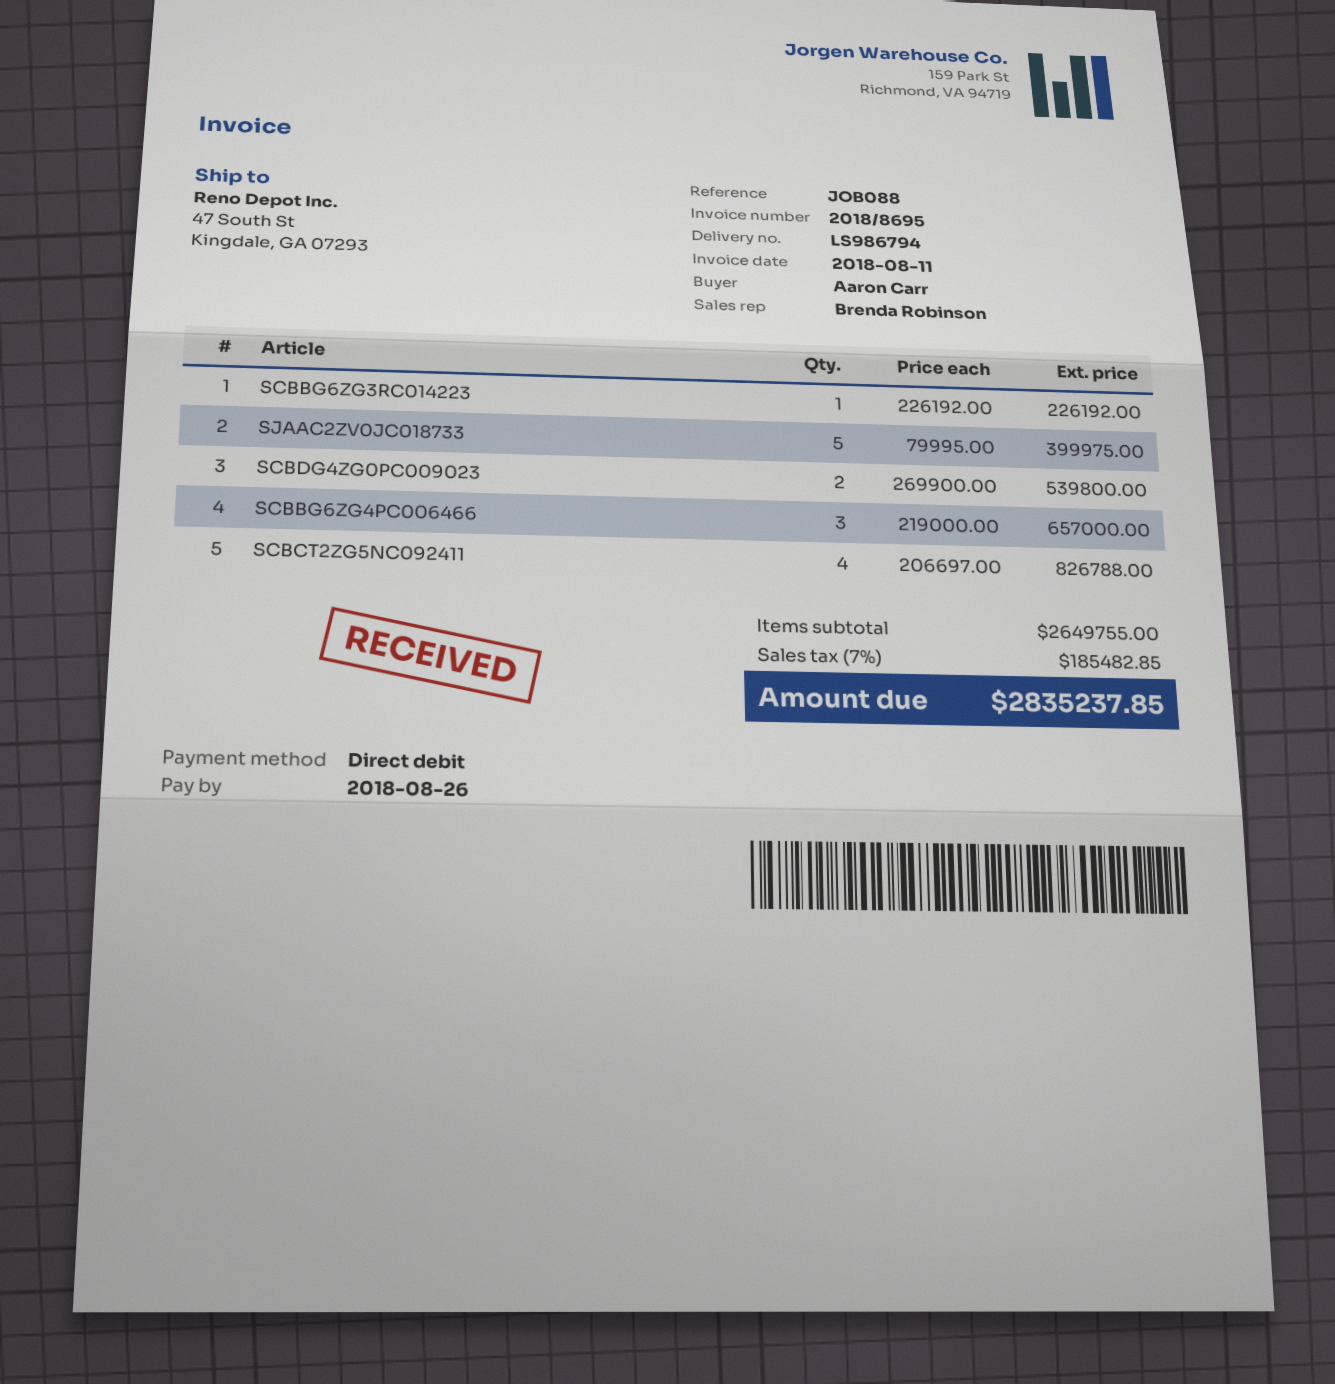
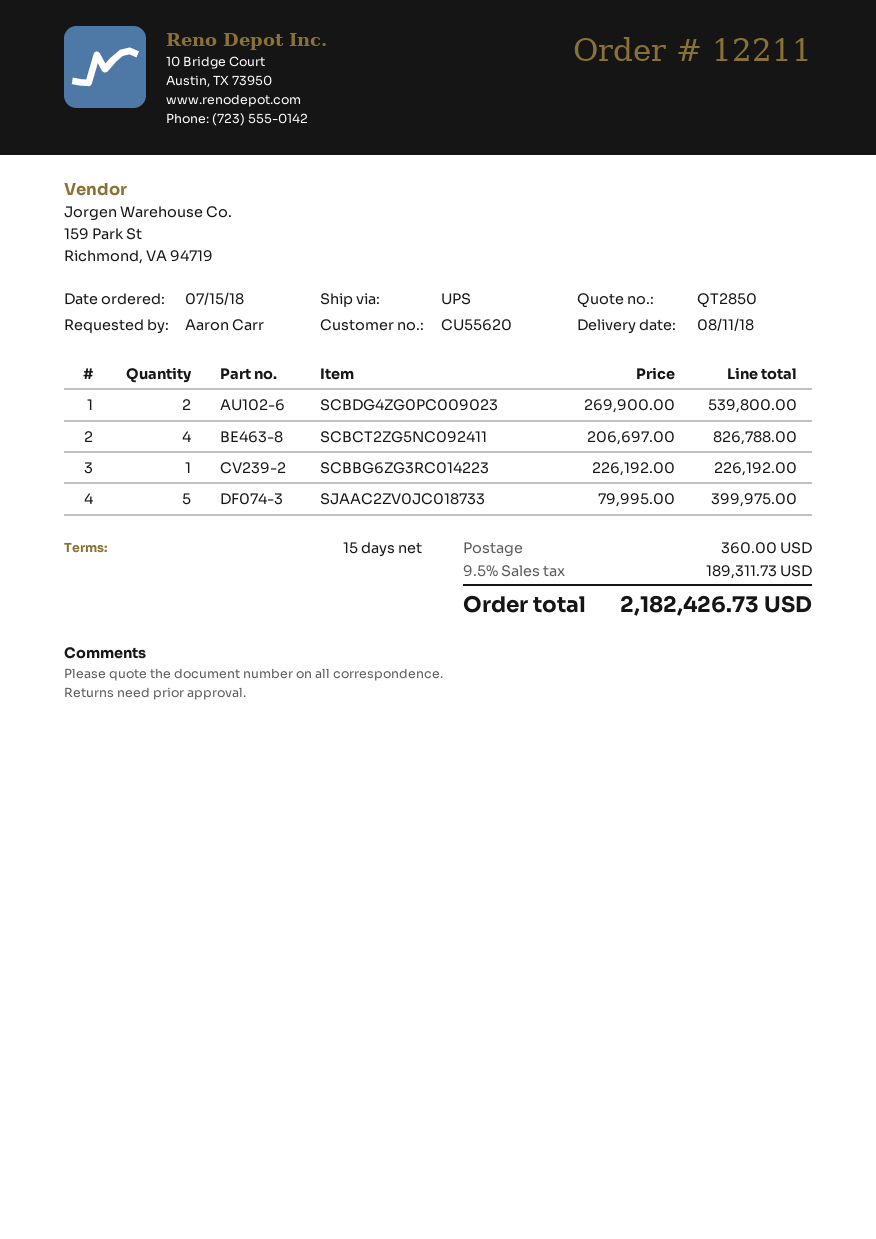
SCBBG6ZG4PC006466: 3 x 219000.00 = 657000.00 -> none
shipping: none -> 360.00
tax: 7% = 185482.85 -> 9.5% = 189311.73
total: 2835237.85 -> 2182426.73

